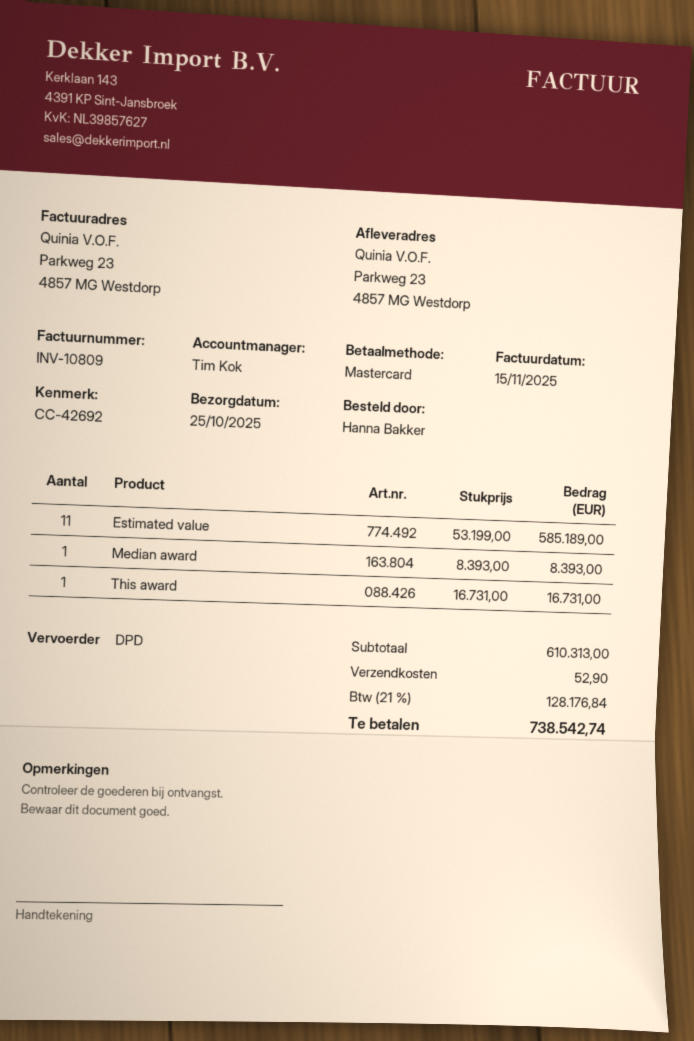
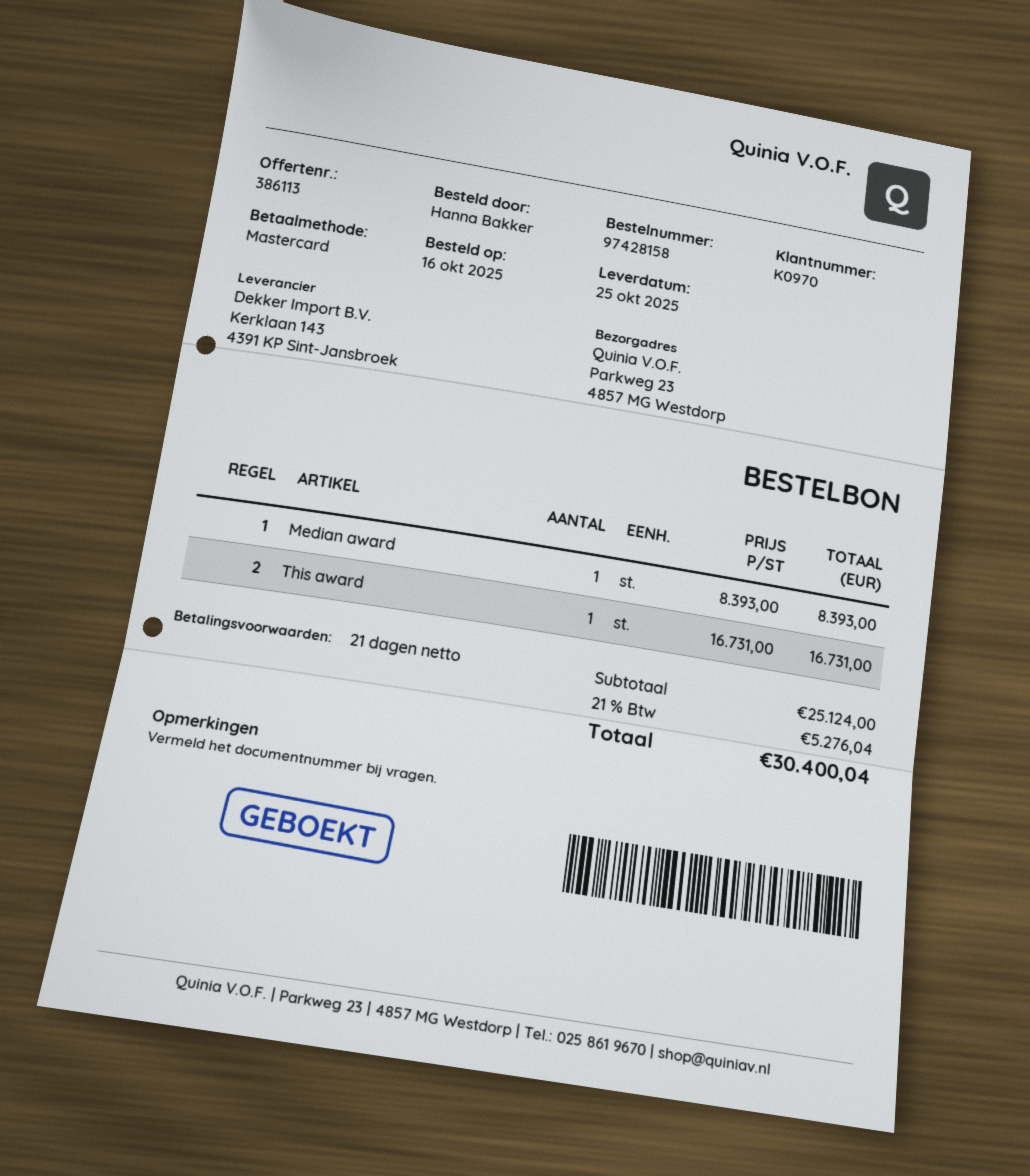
Estimated value: 11 x 53199.00 = 585189.00 -> none
subtotal: 610313.00 -> 25124.00
shipping: 52.90 -> none
tax: 21% = 128176.84 -> 21% = 5276.04
total: 738542.74 -> 30400.04

